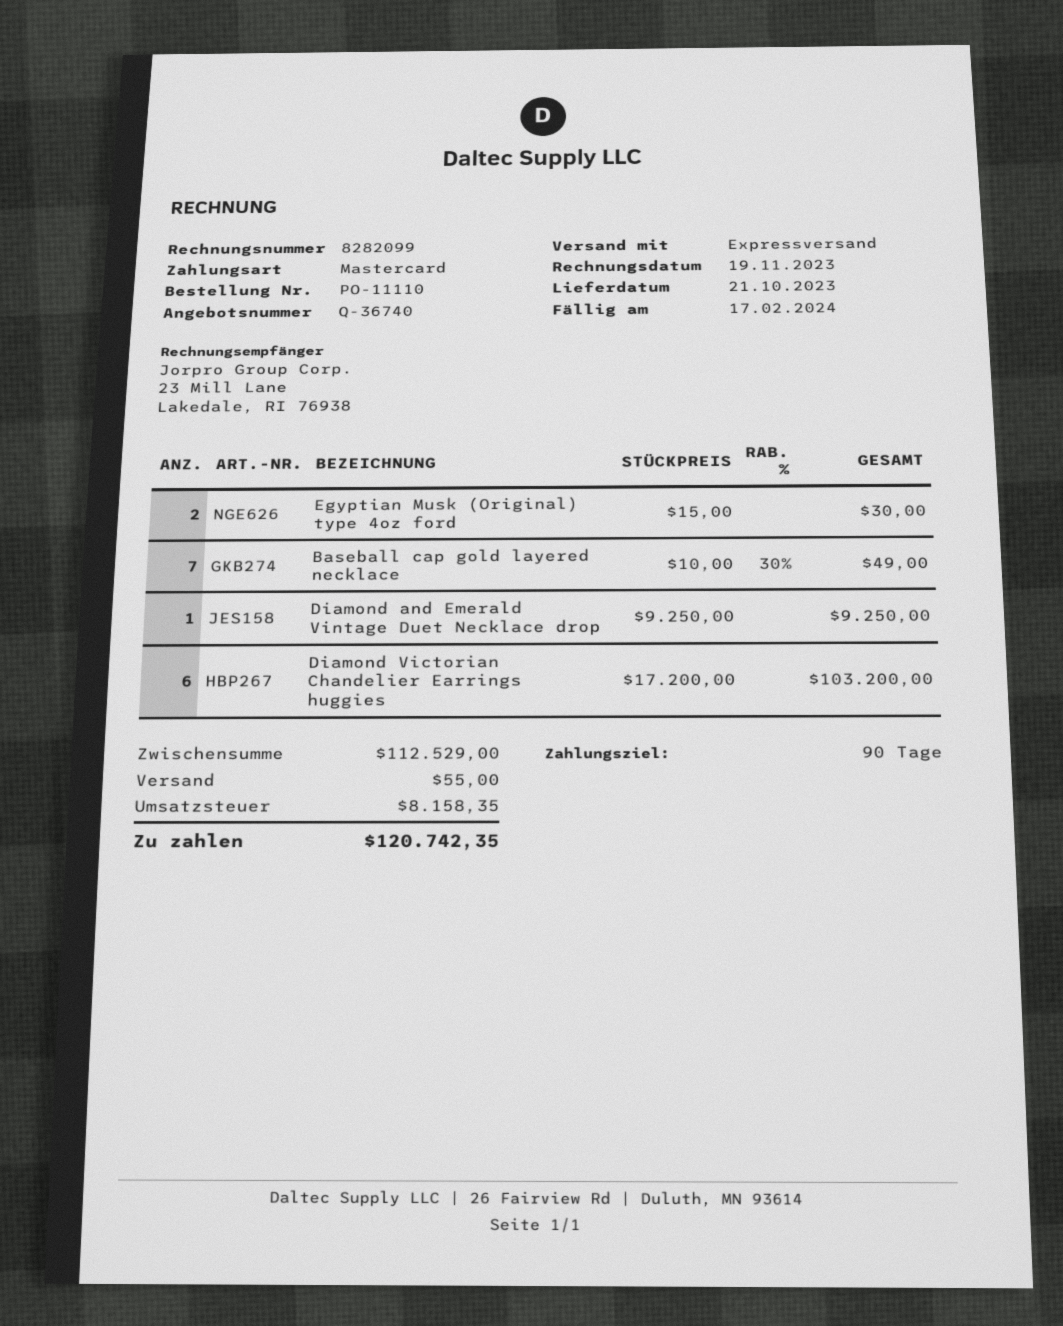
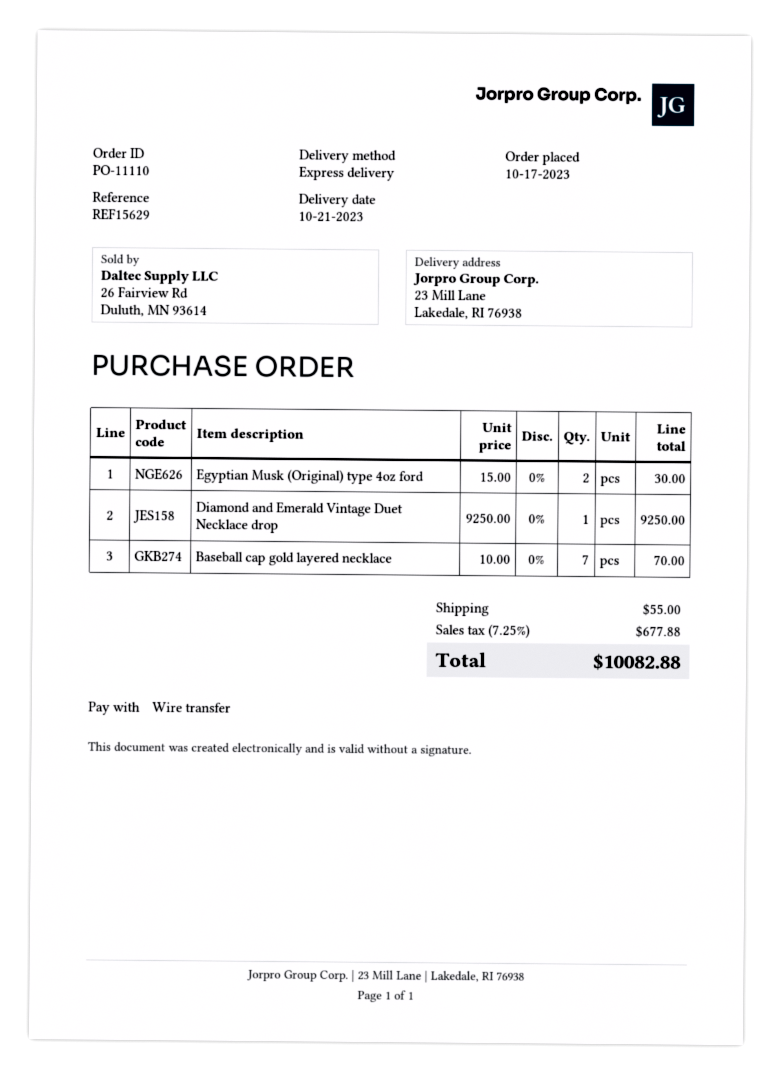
payment method: Mastercard -> bank transfer
Baseball cap gold layered necklace: 7 x 10.00 - 30% = 49.00 -> 7 x 10.00 = 70.00
Diamond Victorian Chandelier Earrings huggies: 6 x 17200.00 = 103200.00 -> none
tax: 8158.35 -> 677.88
total: 120742.35 -> 10082.88

